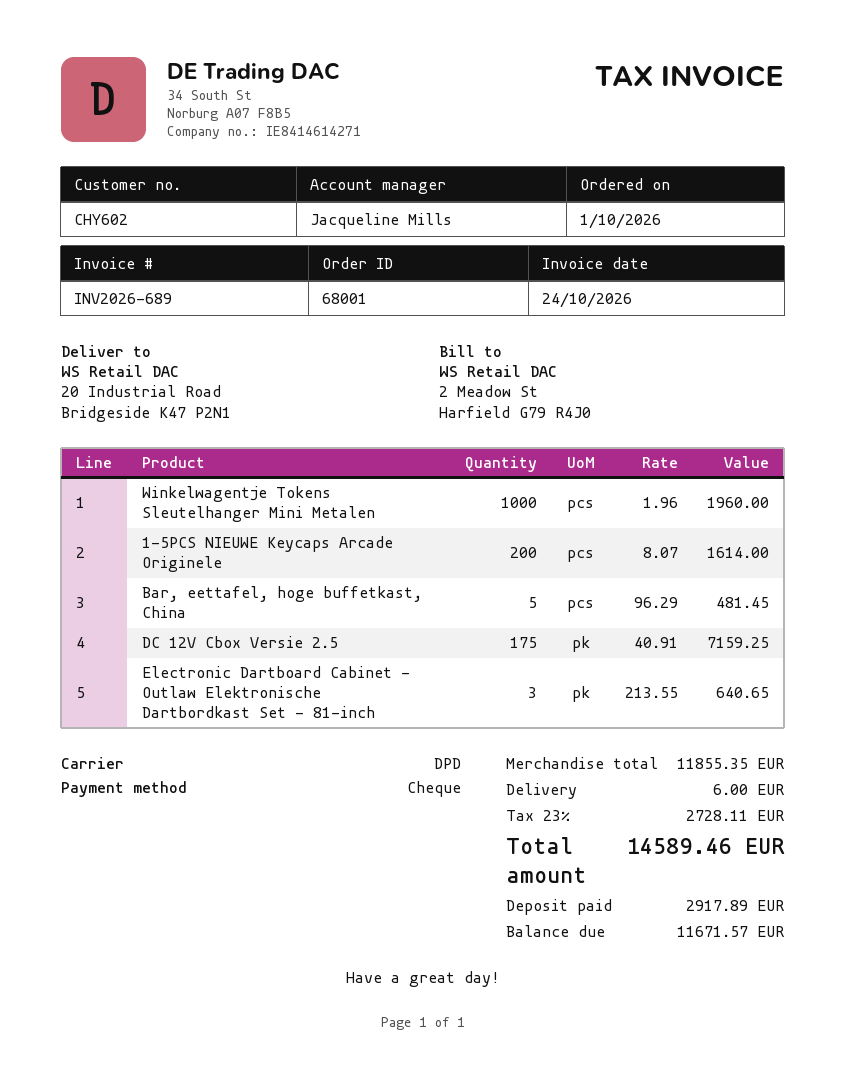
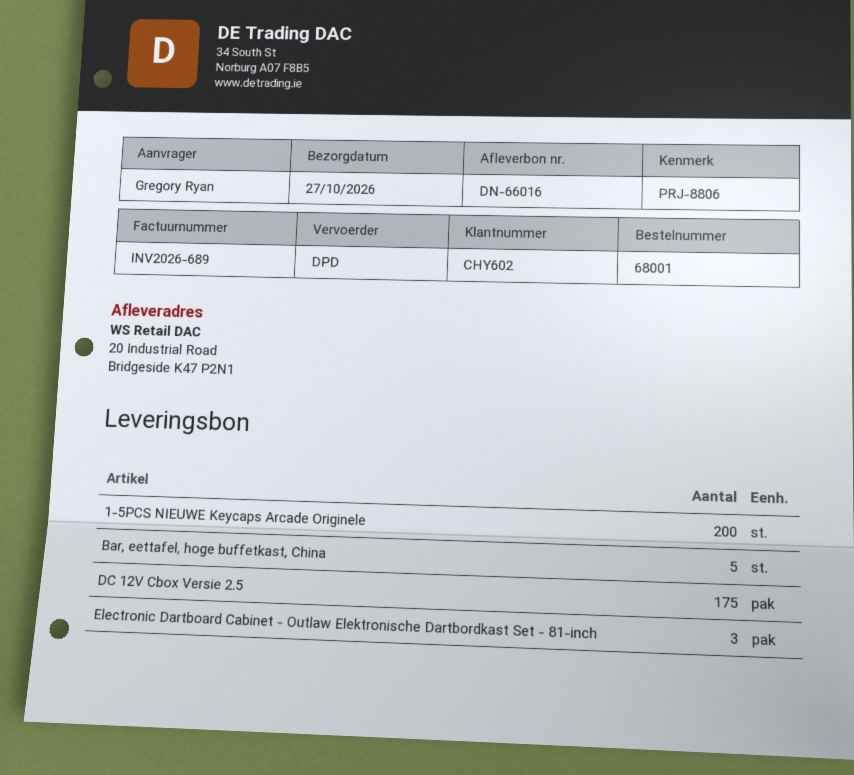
Winkelwagentje Tokens Sleutelhanger Mini Metalen: 1000 -> none

